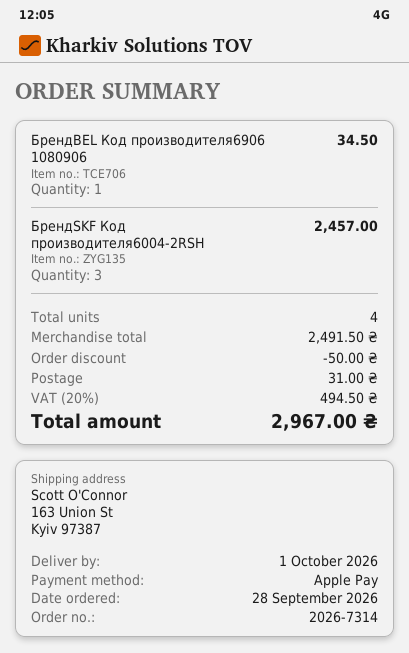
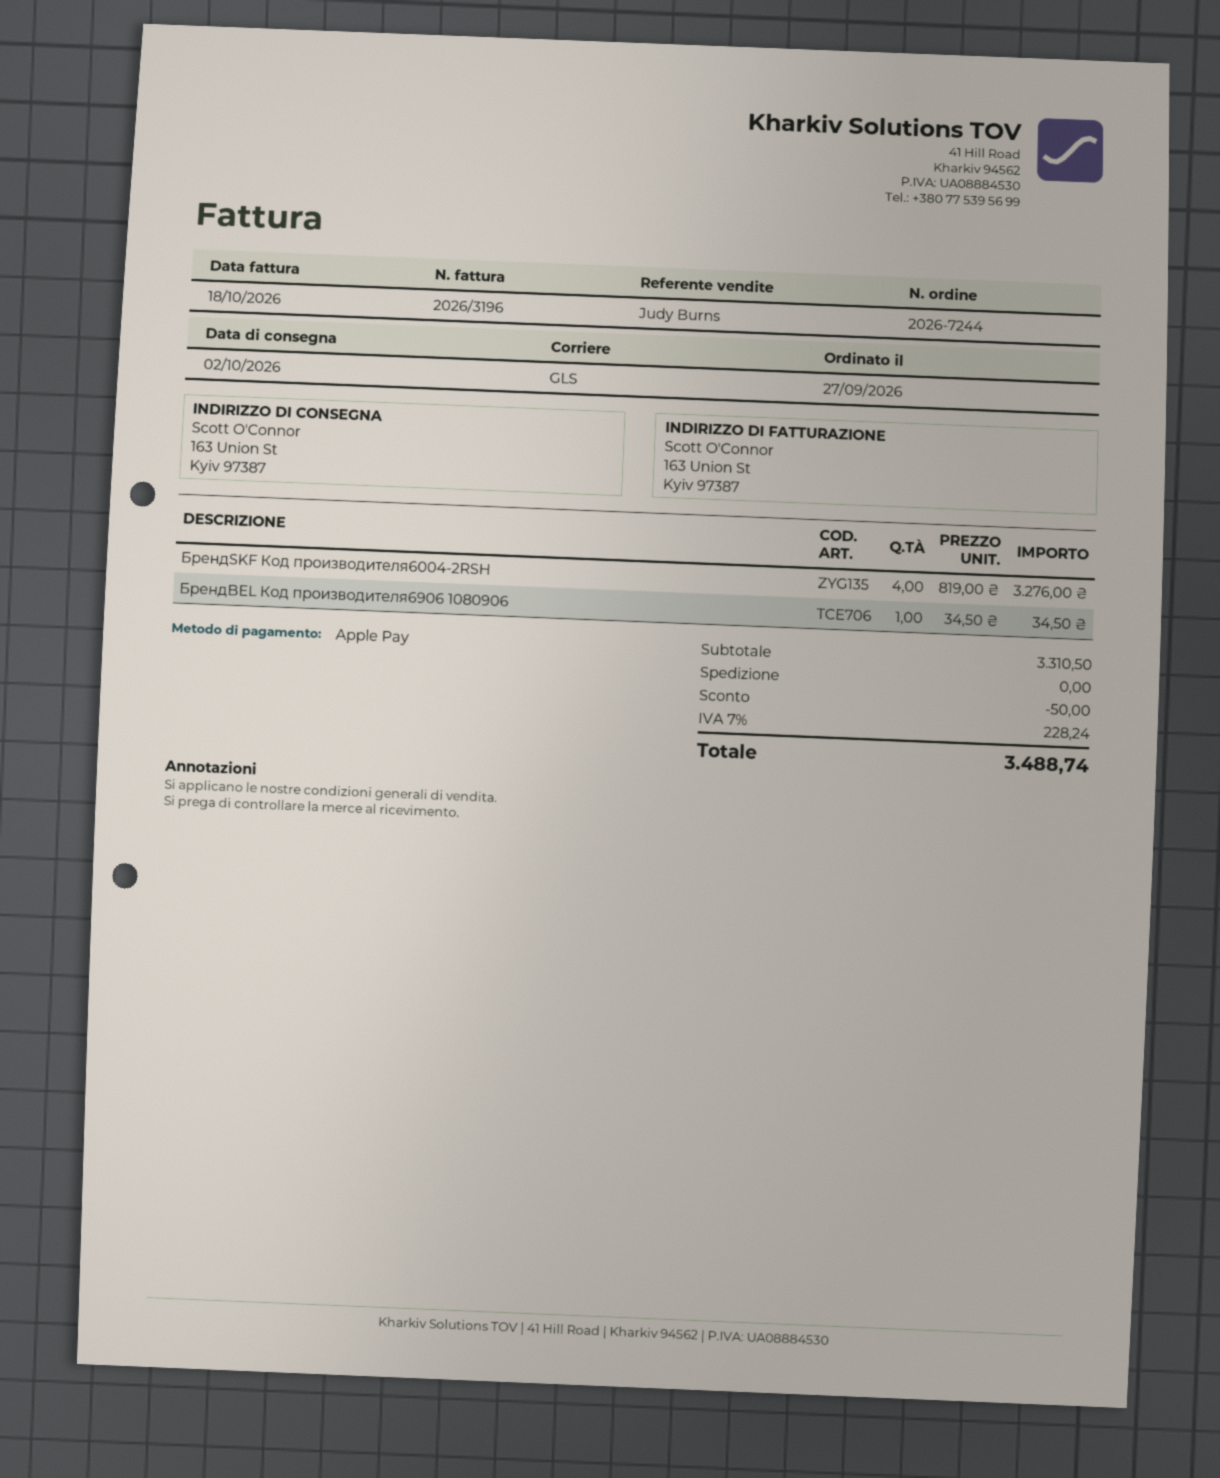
order number: 2026-7314 -> 2026-7244
order date: 2026-09-28 -> 2026-09-27
delivery date: 2026-10-01 -> 2026-10-02
БрендSKF Код производителя6004-2RSH: 3 for 2457.00 -> 4 for 3276.00
subtotal: 2491.50 -> 3310.50
shipping: 31.00 -> 0.00
tax: 20% = 494.50 -> 7% = 228.24
total: 2967.00 -> 3488.74

